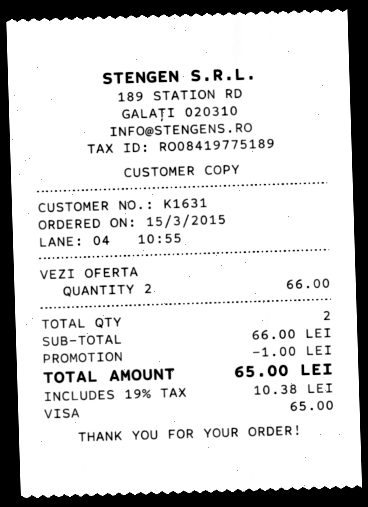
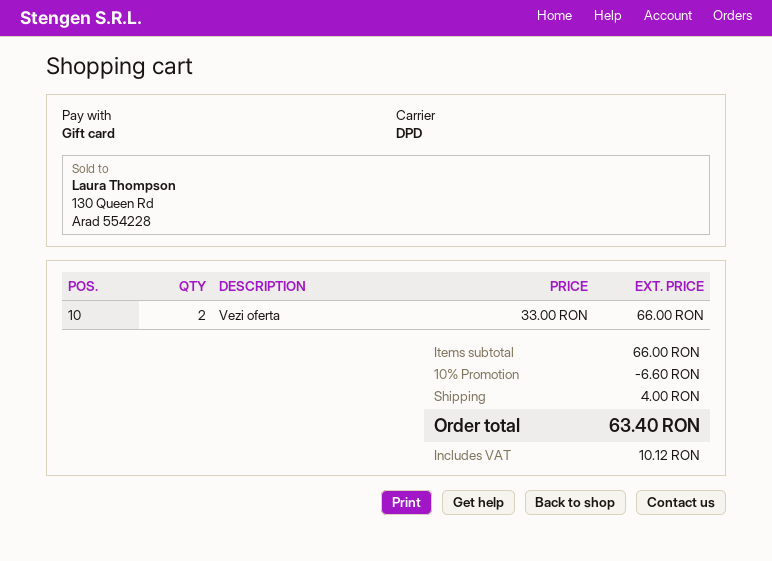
payment method: Visa -> gift card
discount: 1.00 -> 6.60
shipping: none -> 4.00
tax: 10.38 -> 10.12
total: 65.00 -> 63.40

